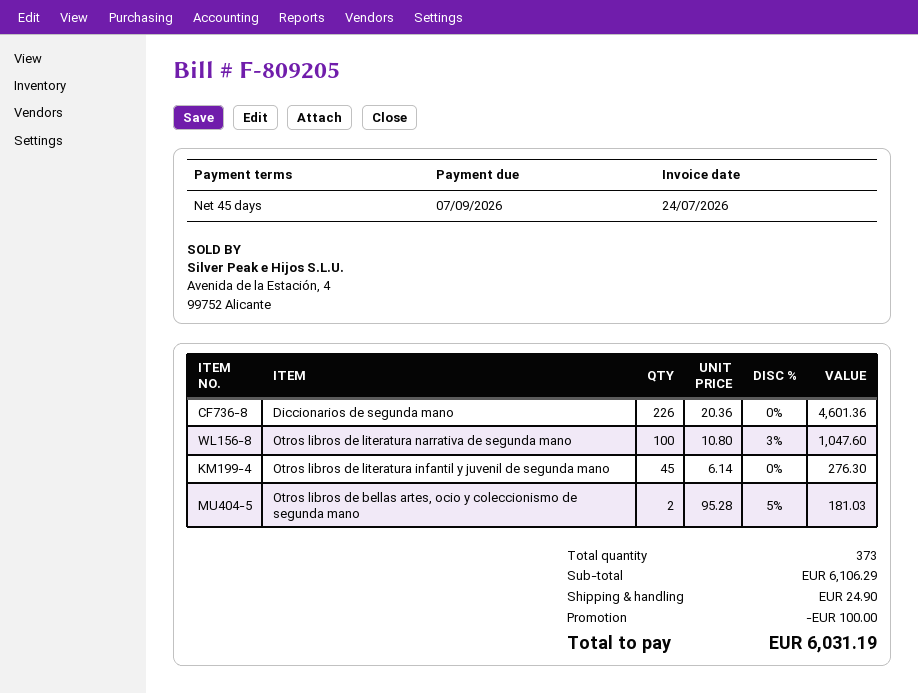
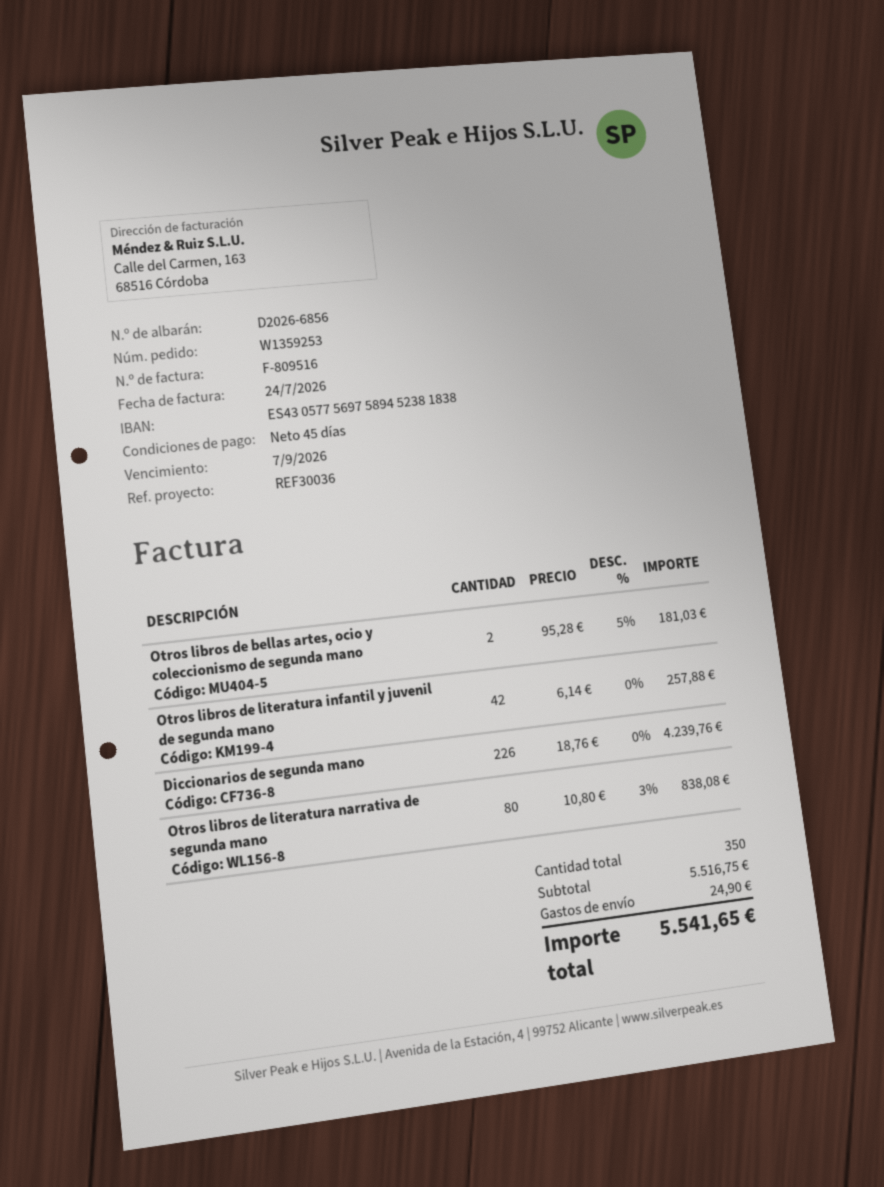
invoice number: F-809205 -> F-809516
Diccionarios de segunda mano: 226 x 20.36 = 4601.36 -> 226 x 18.76 = 4239.76
Otros libros de literatura narrativa de segunda mano: 100 x 10.80 - 3% = 1047.60 -> 80 x 10.80 - 3% = 838.08
Otros libros de literatura infantil y juvenil de segunda mano: 45 x 6.14 = 276.30 -> 42 x 6.14 = 257.88
total quantity: 373 -> 350
subtotal: 6106.29 -> 5516.75
discount: 100.00 -> none
total: 6031.19 -> 5541.65

